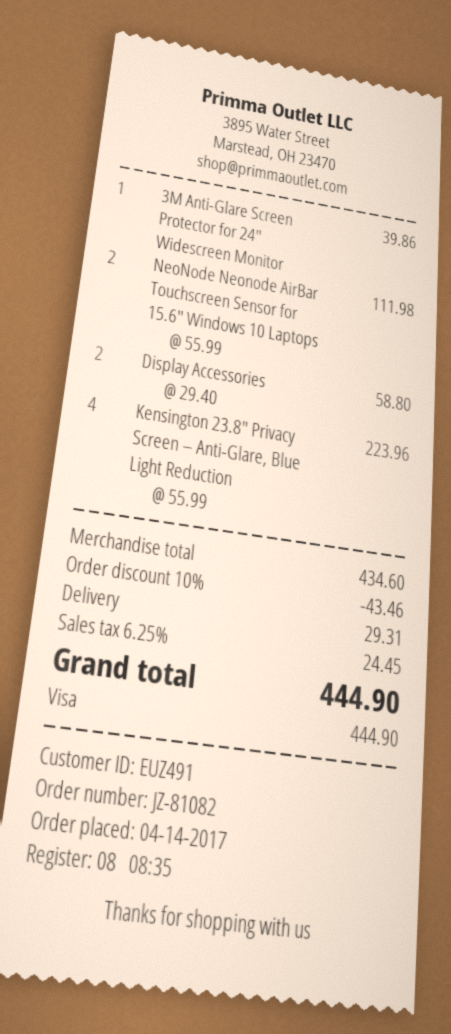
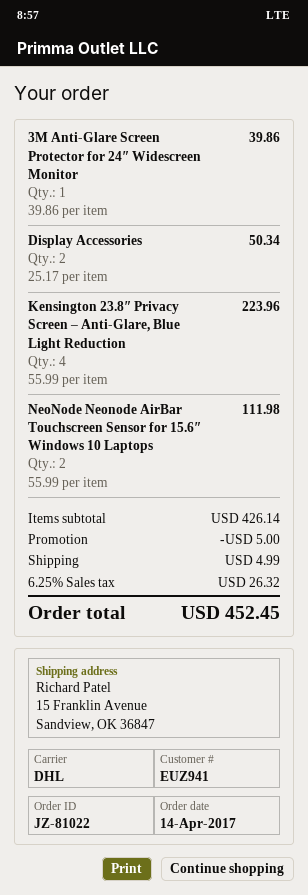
order number: JZ-81082 -> JZ-81022
customer number: EUZ491 -> EUZ941
Display Accessories: 2 x 29.40 = 58.80 -> 2 x 25.17 = 50.34
subtotal: 434.60 -> 426.14
discount: 43.46 -> 5.00
shipping: 29.31 -> 4.99
tax: 6.25% = 24.45 -> 6.25% = 26.32
total: 444.90 -> 452.45

